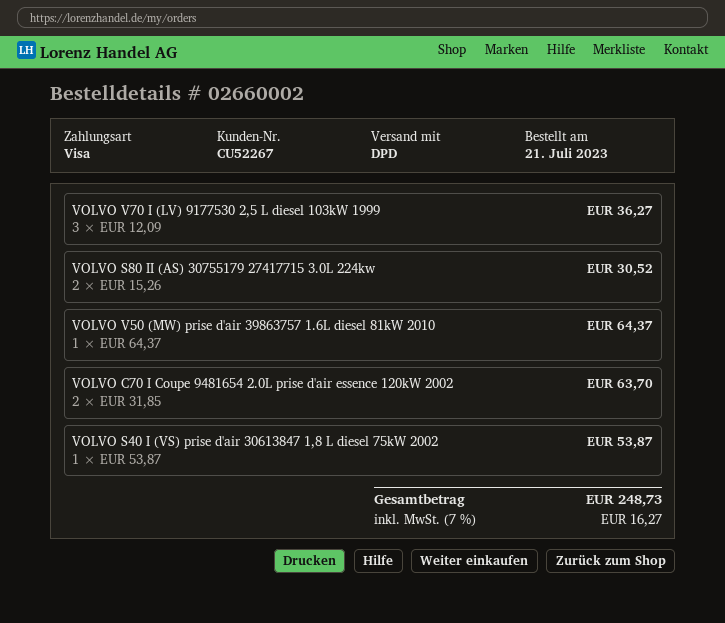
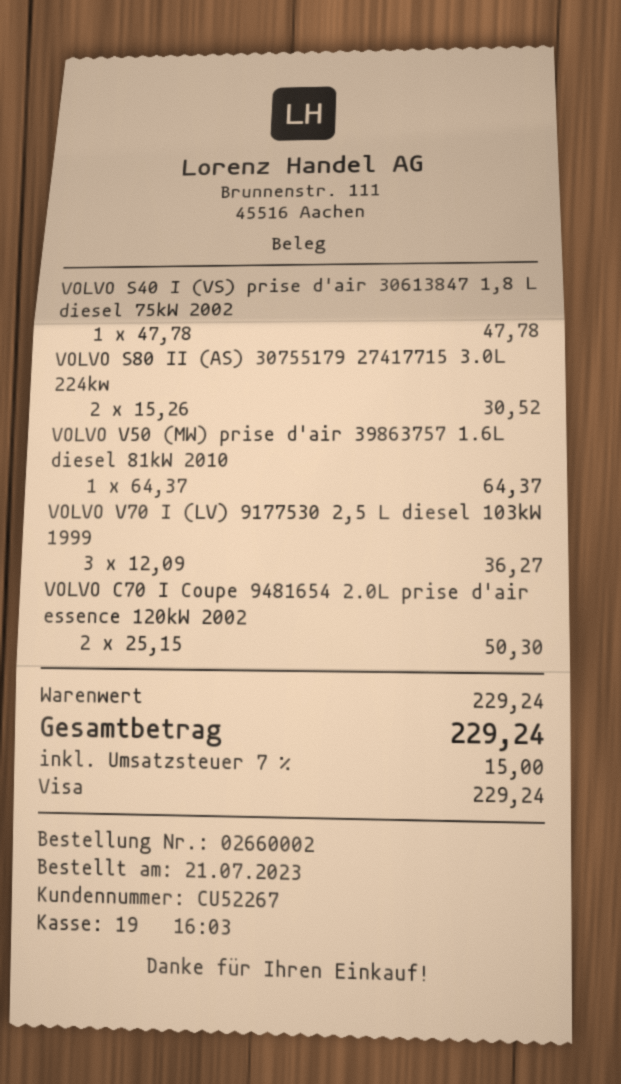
VOLVO C70 I Coupe 9481654 2.0L prise d'air essence 120kW 2002: 2 x 31.85 = 63.70 -> 2 x 25.15 = 50.30
VOLVO S40 I (VS) prise d'air 30613847 1,8 L diesel 75kW 2002: 1 x 53.87 = 53.87 -> 1 x 47.78 = 47.78
tax: 7% = 16.27 -> 7% = 15.00
total: 248.73 -> 229.24

